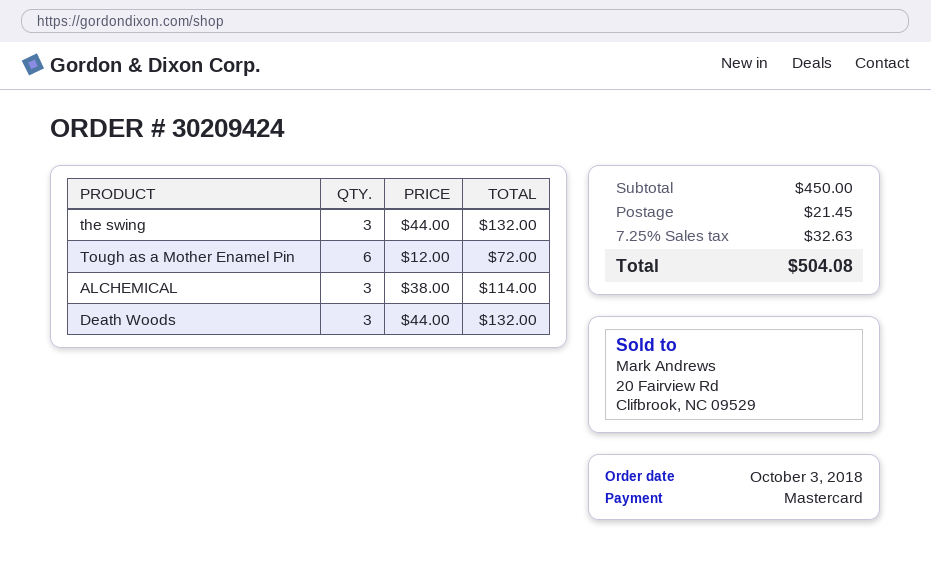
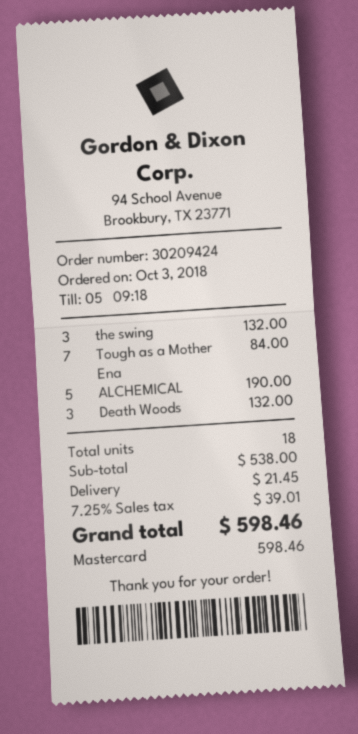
Tough as a Mother Enamel Pin: 6 for 72.00 -> 7 for 84.00
ALCHEMICAL: 3 for 114.00 -> 5 for 190.00
subtotal: 450.00 -> 538.00
tax: 7.25% = 32.63 -> 7.25% = 39.01
total: 504.08 -> 598.46

